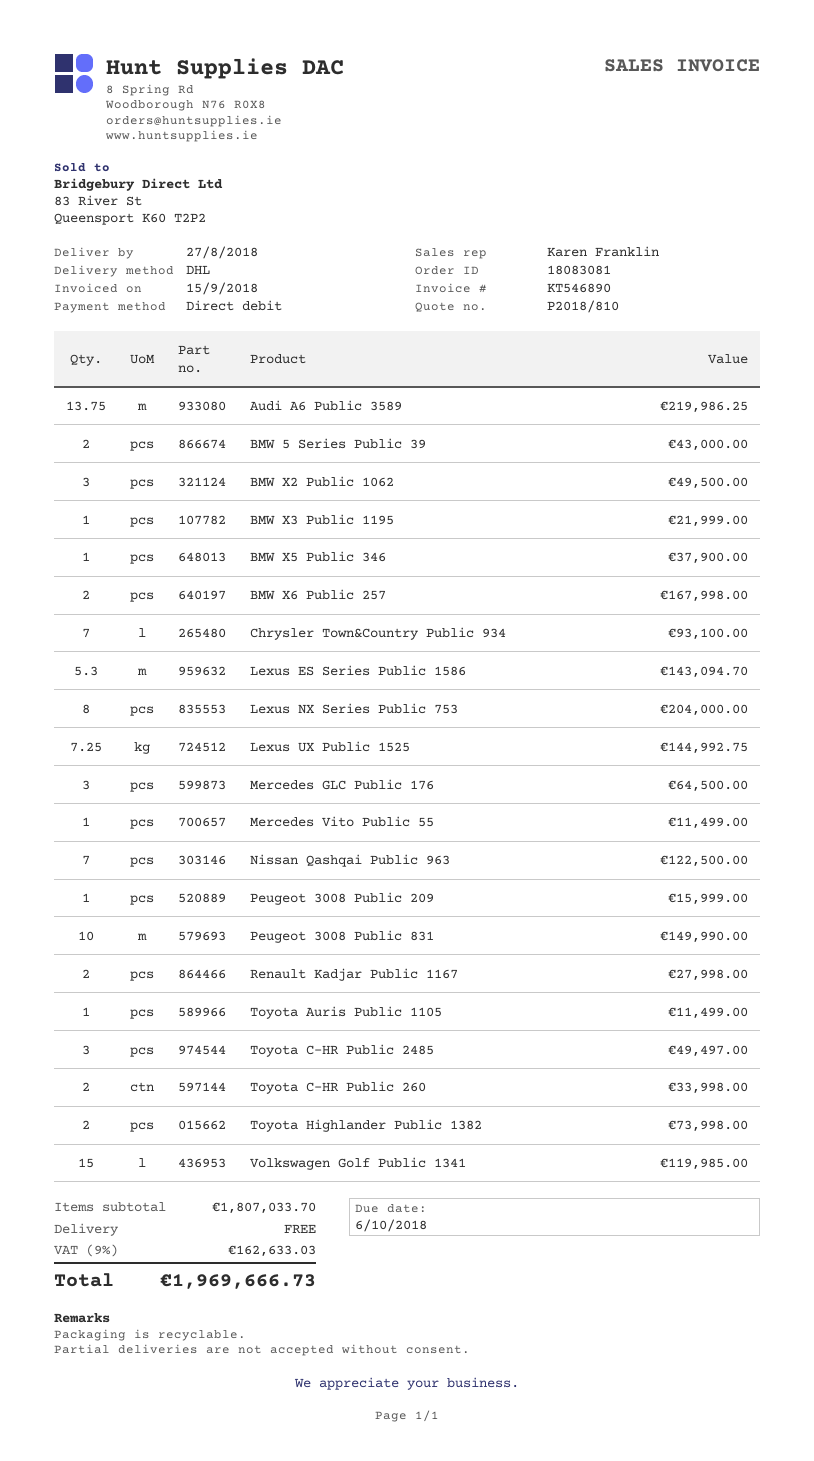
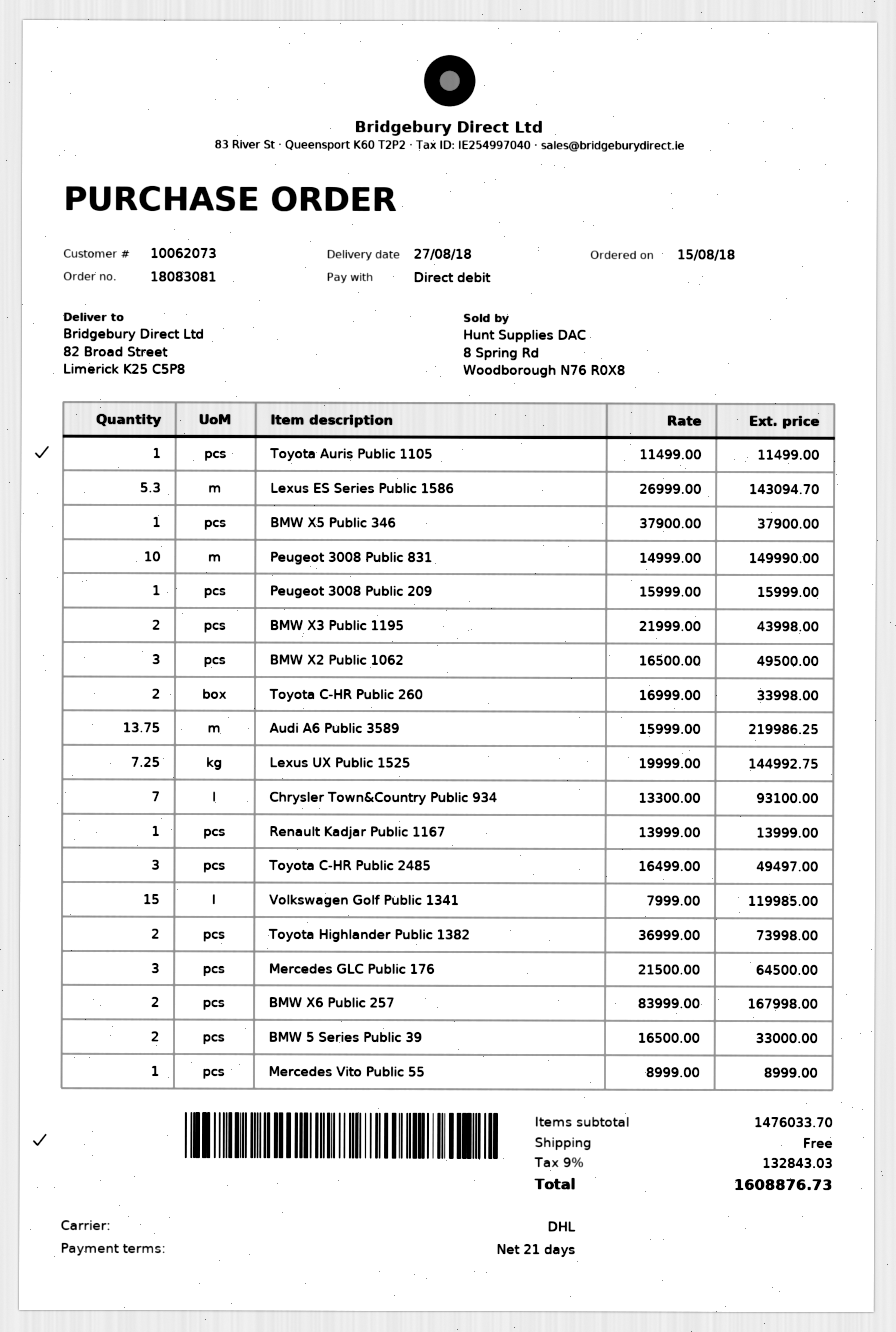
BMW 5 Series Public 39: 2 for 43000.00 -> 2 for 33000.00
BMW X3 Public 1195: 1 for 21999.00 -> 2 for 43998.00
Lexus NX Series Public 753: 8 for 204000.00 -> none
Mercedes Vito Public 55: 1 for 11499.00 -> 1 for 8999.00
Nissan Qashqai Public 963: 7 for 122500.00 -> none
Renault Kadjar Public 1167: 2 for 27998.00 -> 1 for 13999.00
subtotal: 1807033.70 -> 1476033.70
tax: 9% = 162633.03 -> 9% = 132843.03
total: 1969666.73 -> 1608876.73

